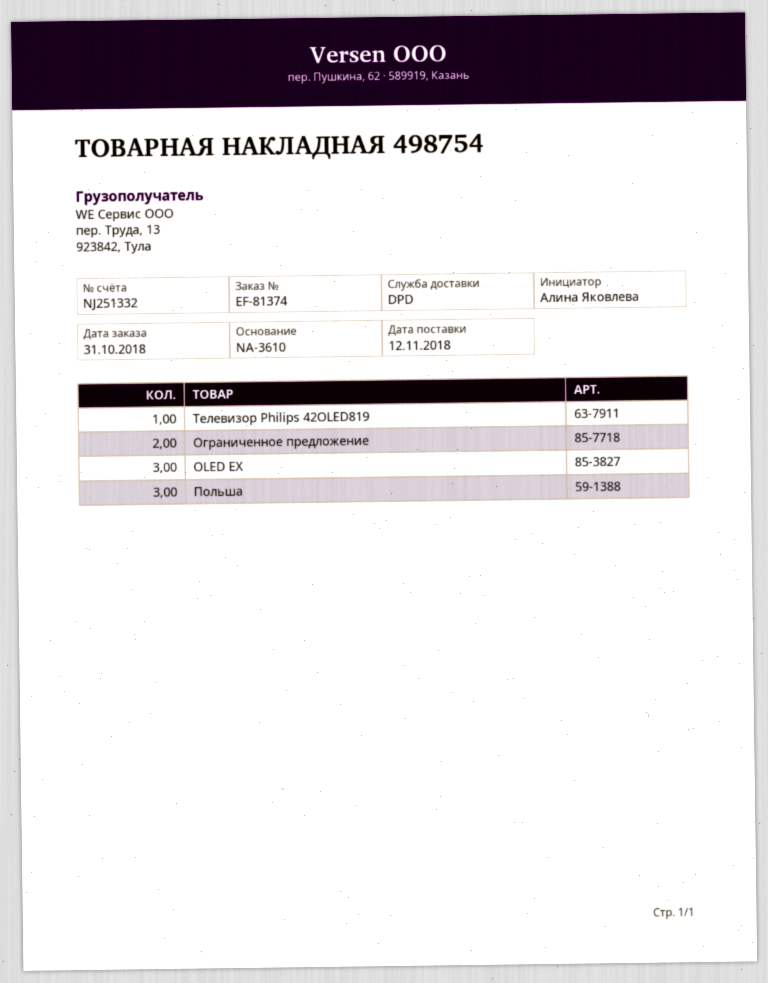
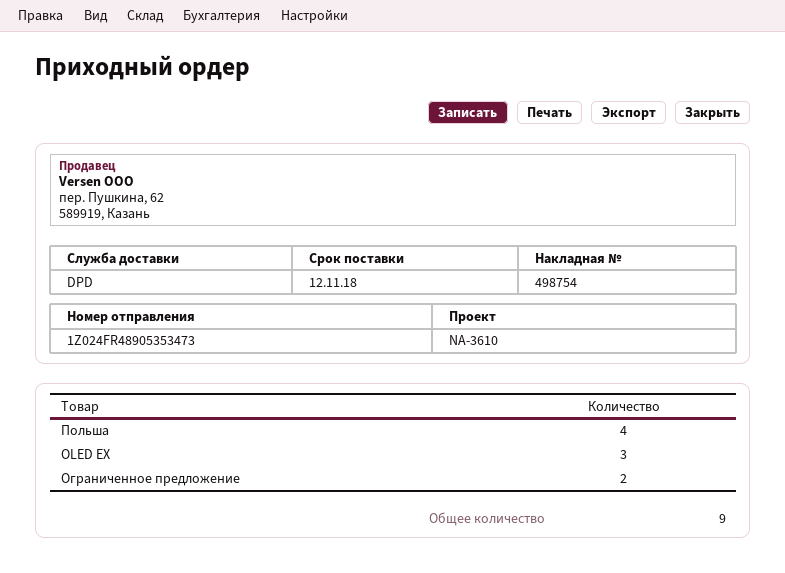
Телевизор Philips 42OLED819: 1 -> none
Польша: 3 -> 4

